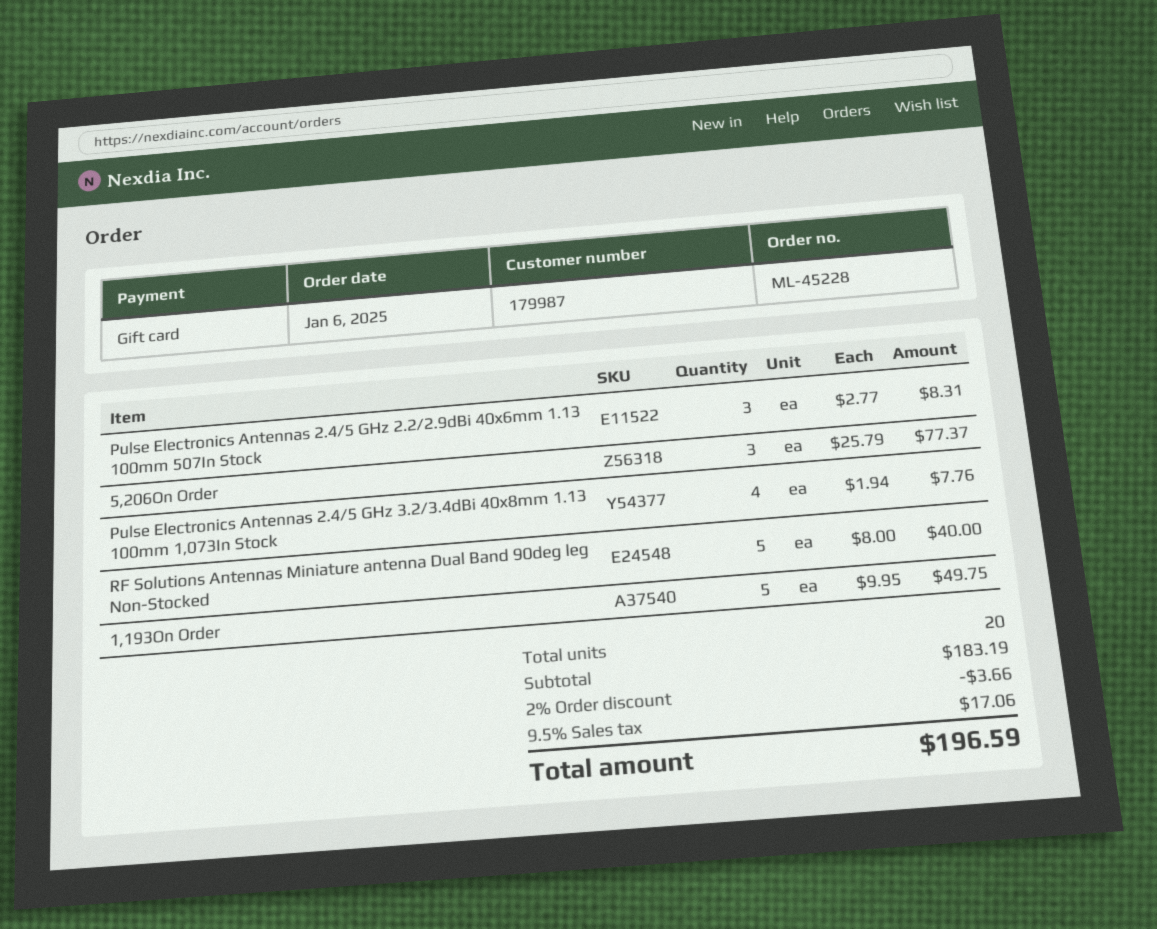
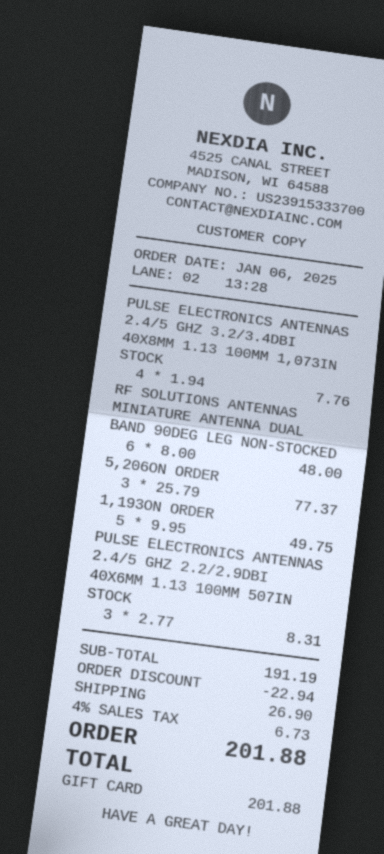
RF Solutions Antennas Miniature antenna Dual Band 90deg leg Non-Stocked: 5 x 8.00 = 40.00 -> 6 x 8.00 = 48.00
subtotal: 183.19 -> 191.19
discount: 3.66 -> 22.94
shipping: none -> 26.90
tax: 9.5% = 17.06 -> 4% = 6.73
total: 196.59 -> 201.88

